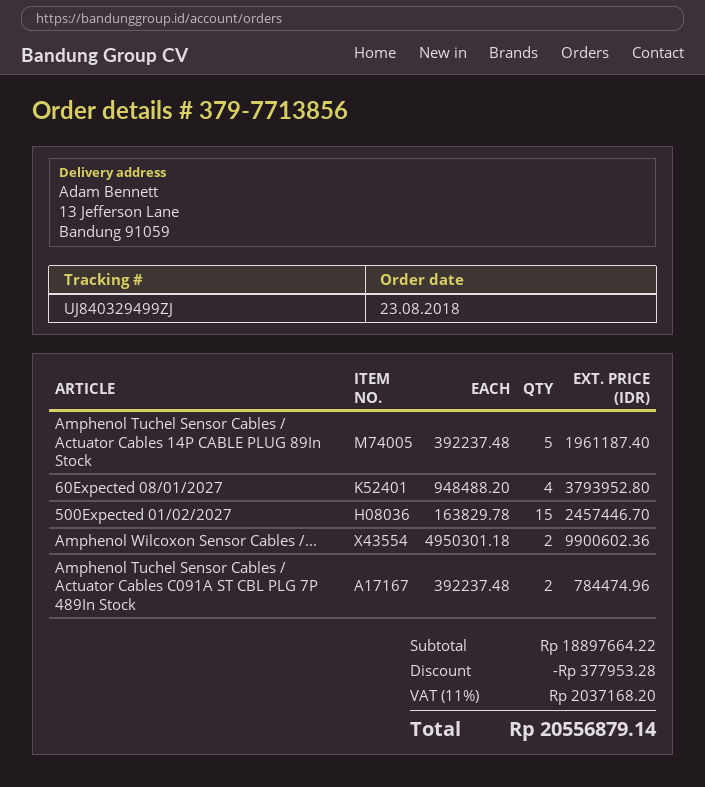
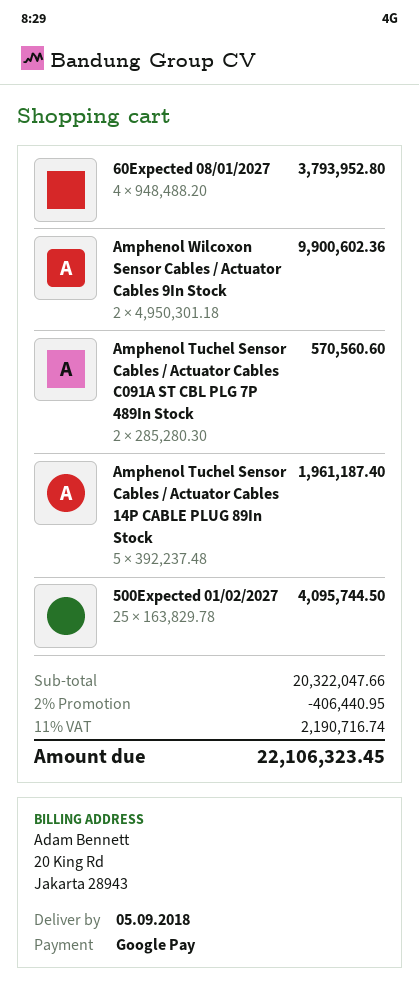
500Expected 01/02/2027: 15 x 163829.78 = 2457446.70 -> 25 x 163829.78 = 4095744.50
Amphenol Tuchel Sensor Cables / Actuator Cables C091A ST CBL PLG 7P 489In Stock: 2 x 392237.48 = 784474.96 -> 2 x 285280.30 = 570560.60
subtotal: 18897664.22 -> 20322047.66
discount: 377953.28 -> 406440.95
tax: 11% = 2037168.20 -> 11% = 2190716.74
total: 20556879.14 -> 22106323.45

